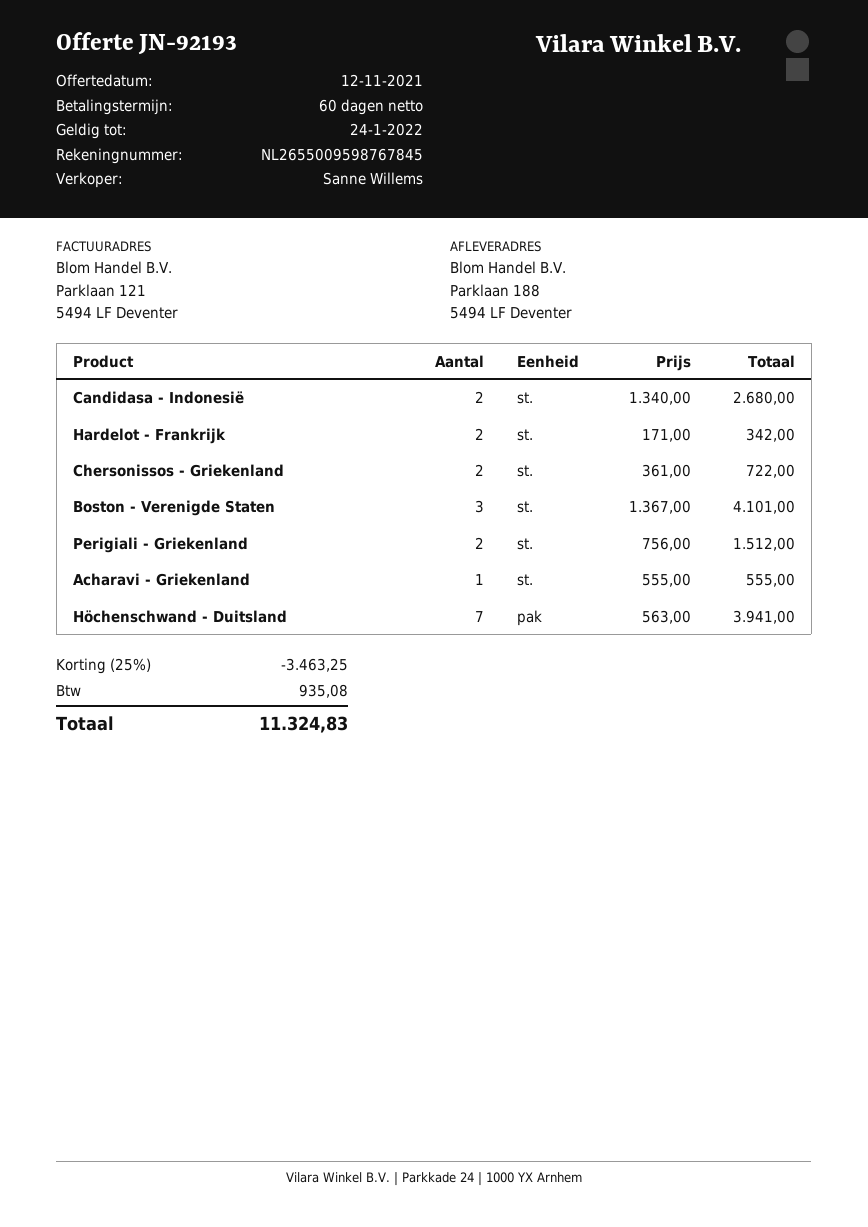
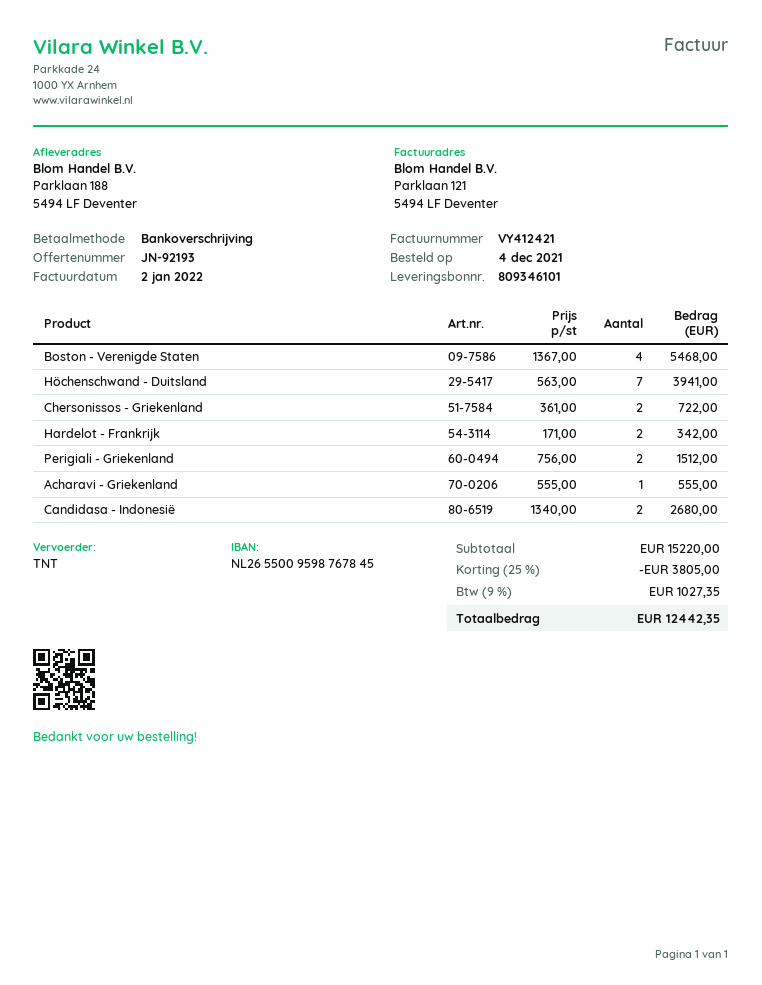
Boston - Verenigde Staten: 3 x 1367.00 = 4101.00 -> 4 x 1367.00 = 5468.00
discount: 25% = 3463.25 -> 25% = 3805.00
tax: 935.08 -> 1027.35
total: 11324.83 -> 12442.35

